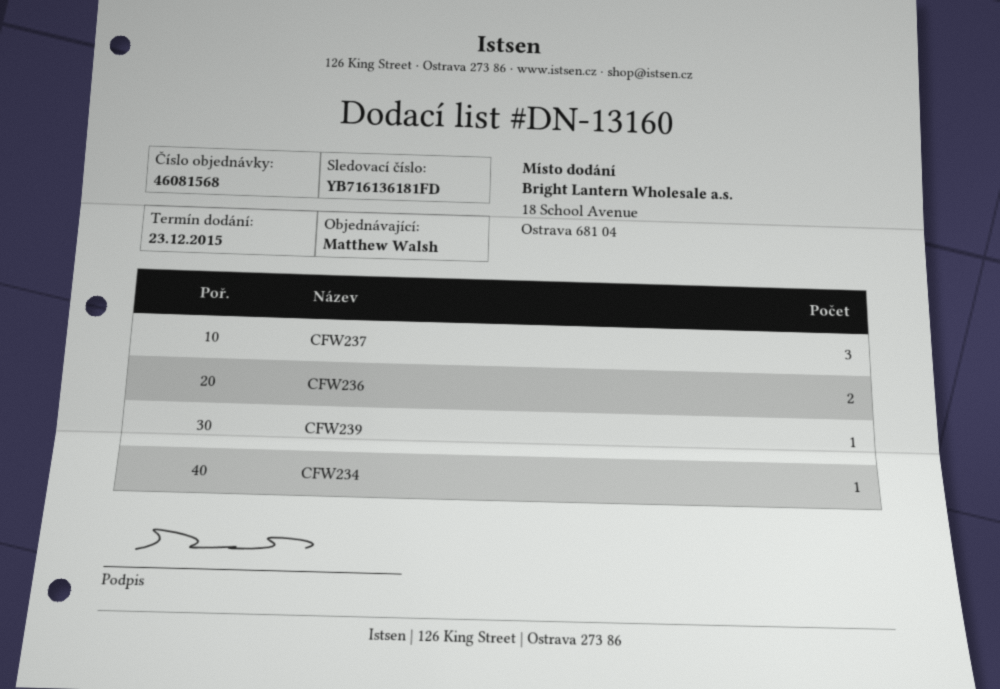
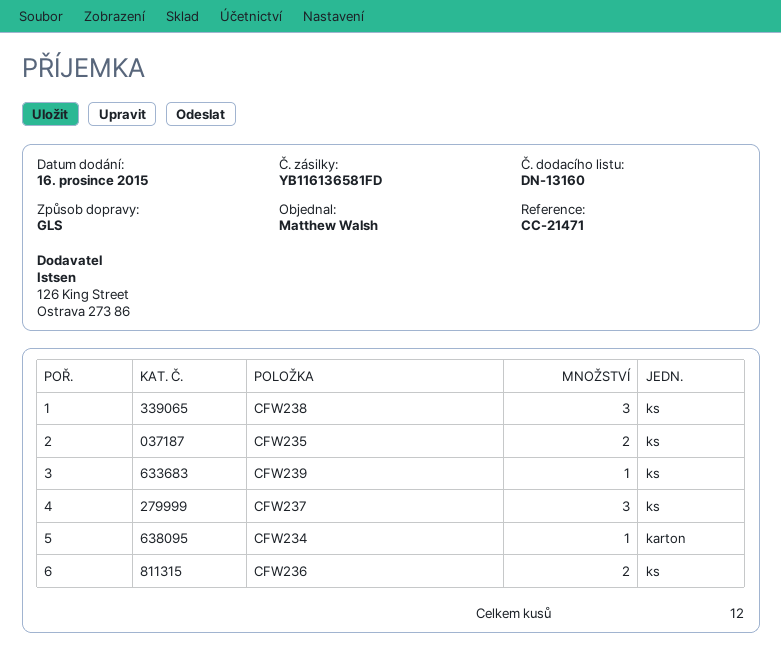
delivery date: 2015-12-23 -> 2015-12-16
tracking number: YB716136181FD -> YB116136581FD
CFW238: none -> 3
CFW235: none -> 2

